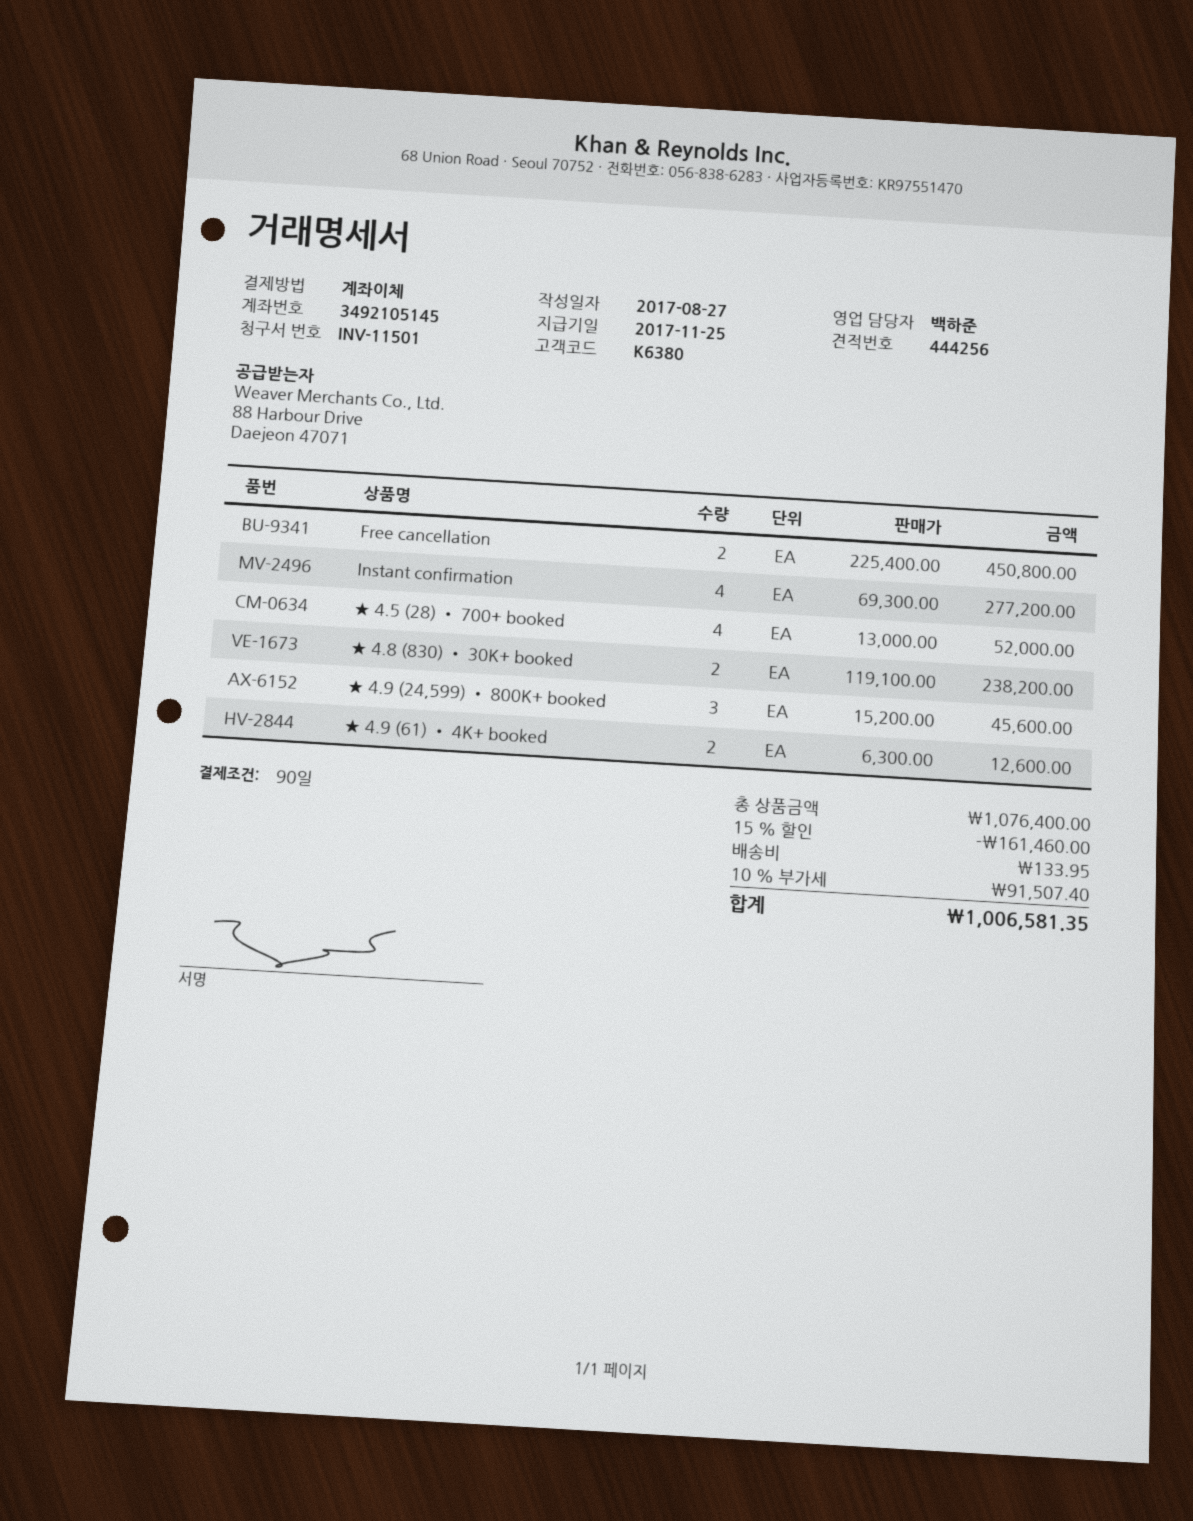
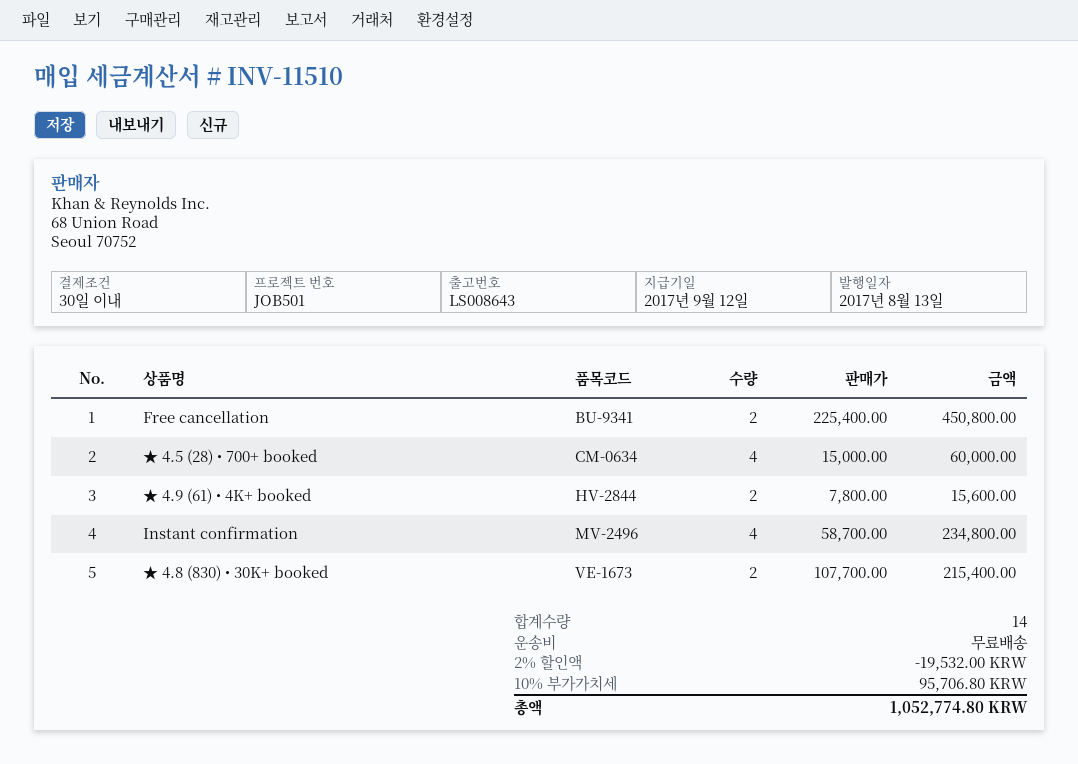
invoice number: INV-11501 -> INV-11510
invoice date: 2017-08-27 -> 2017-08-13
payment terms: 90 days -> 30 days
due date: 2017-11-25 -> 2017-09-12
Instant confirmation: 4 x 69300.00 = 277200.00 -> 4 x 58700.00 = 234800.00
★ 4.5 (28) • 700+ booked: 4 x 13000.00 = 52000.00 -> 4 x 15000.00 = 60000.00
★ 4.8 (830) • 30K+ booked: 2 x 119100.00 = 238200.00 -> 2 x 107700.00 = 215400.00
★ 4.9 (24,599) • 800K+ booked: 3 x 15200.00 = 45600.00 -> none
★ 4.9 (61) • 4K+ booked: 2 x 6300.00 = 12600.00 -> 2 x 7800.00 = 15600.00
discount: 15% = 161460.00 -> 2% = 19532.00
shipping: 133.95 -> 0.00
tax: 10% = 91507.40 -> 10% = 95706.80
total: 1006581.35 -> 1052774.80

